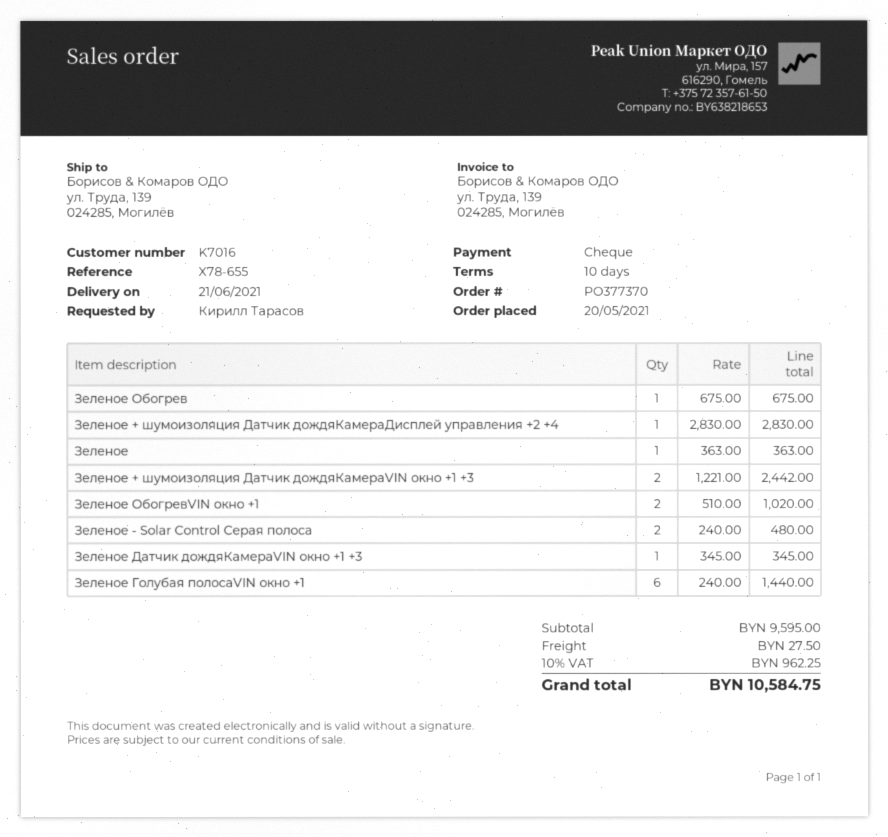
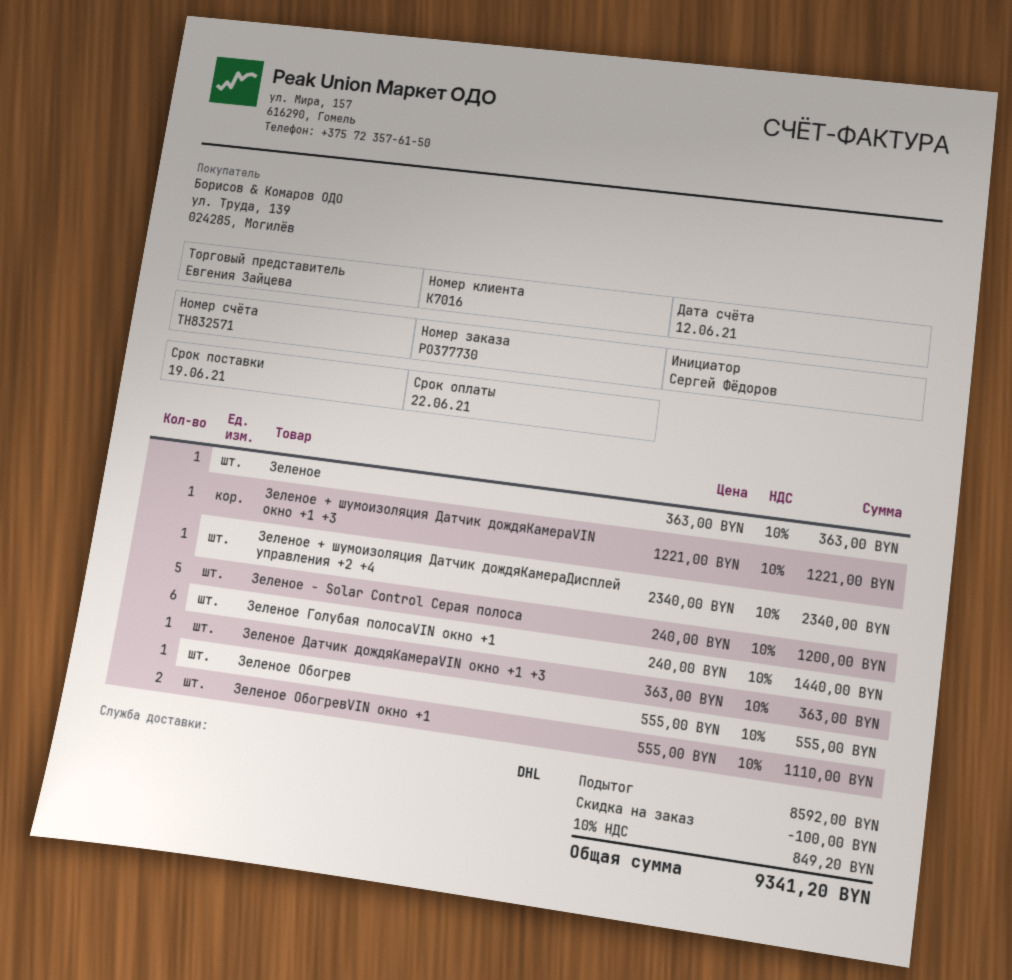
order number: PO377370 -> PO377730
delivery date: 2021-06-21 -> 2021-06-19
ordered by: Кирилл Тарасов -> Сергей Фёдоров
Зеленое Обогрев: 1 x 675.00 = 675.00 -> 1 x 555.00 = 555.00
Зеленое + шумоизоляция Датчик дождяКамераДисплей управления +2 +4: 1 x 2830.00 = 2830.00 -> 1 x 2340.00 = 2340.00
Зеленое + шумоизоляция Датчик дождяКамераVIN окно +1 +3: 2 x 1221.00 = 2442.00 -> 1 x 1221.00 = 1221.00
Зеленое ОбогревVIN окно +1: 2 x 510.00 = 1020.00 -> 2 x 555.00 = 1110.00
Зеленое - Solar Control Серая полоса: 2 x 240.00 = 480.00 -> 5 x 240.00 = 1200.00
Зеленое Датчик дождяКамераVIN окно +1 +3: 1 x 345.00 = 345.00 -> 1 x 363.00 = 363.00
subtotal: 9595.00 -> 8592.00
discount: none -> 100.00
shipping: 27.50 -> none
tax: 10% = 962.25 -> 10% = 849.20
total: 10584.75 -> 9341.20

